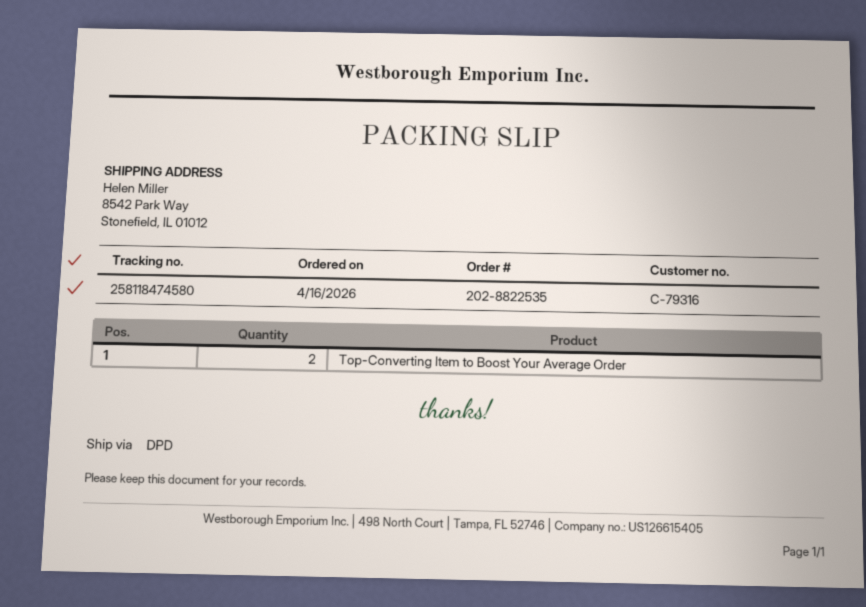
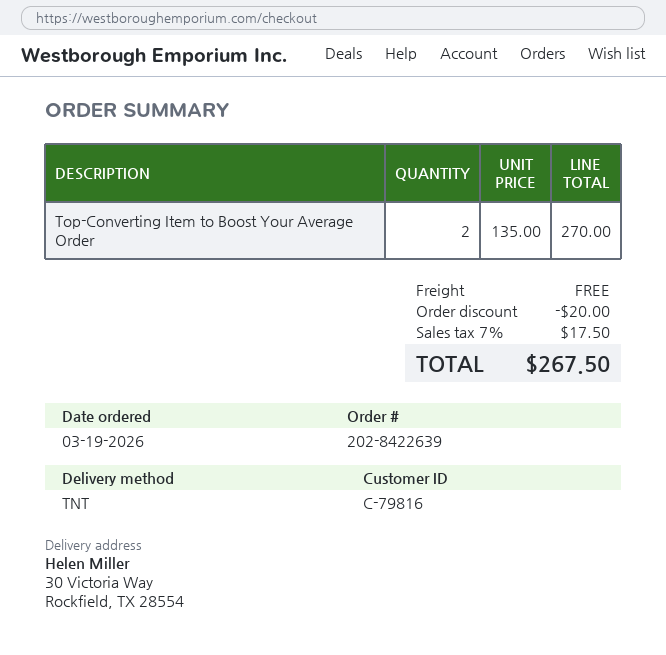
order number: 202-8822535 -> 202-8422639
order date: 2026-04-16 -> 2026-03-19
customer number: C-79316 -> C-79816
shipping method: DPD -> TNT
ship to: 8542 Park Way, Stonefield, IL 01012 -> 30 Victoria Way, Rockfield, TX 28554

